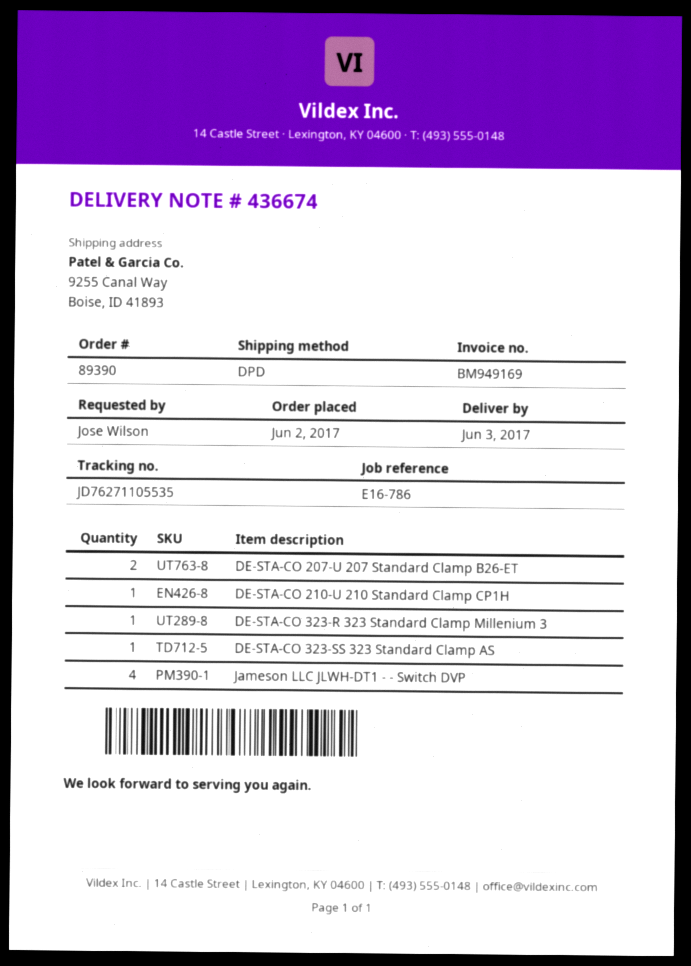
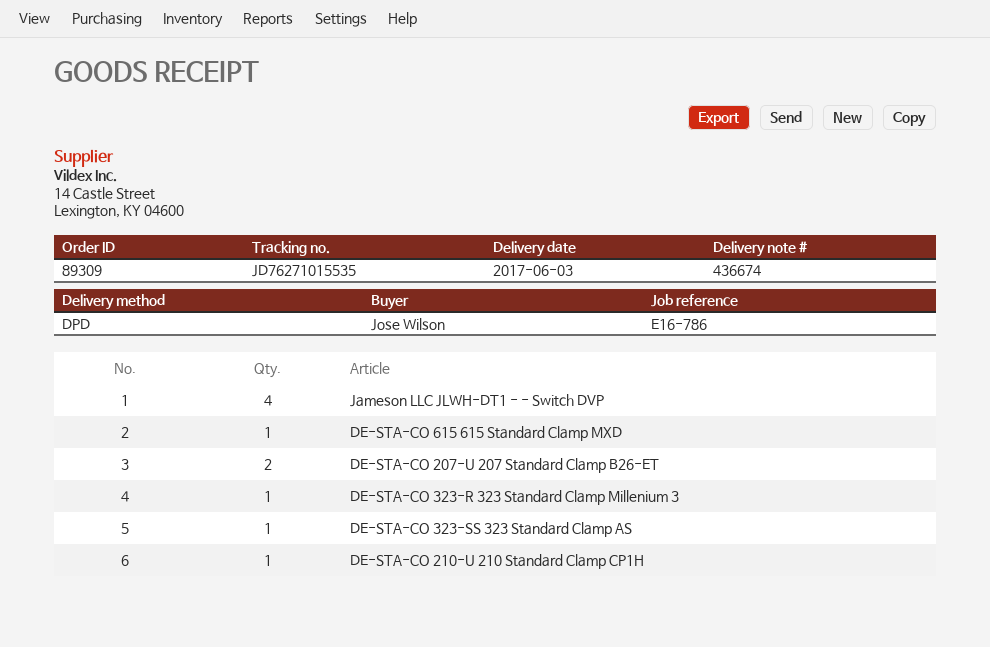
order number: 89390 -> 89309
tracking number: JD76271105535 -> JD76271015535
DE-STA-CO 615 615 Standard Clamp MXD: none -> 1

